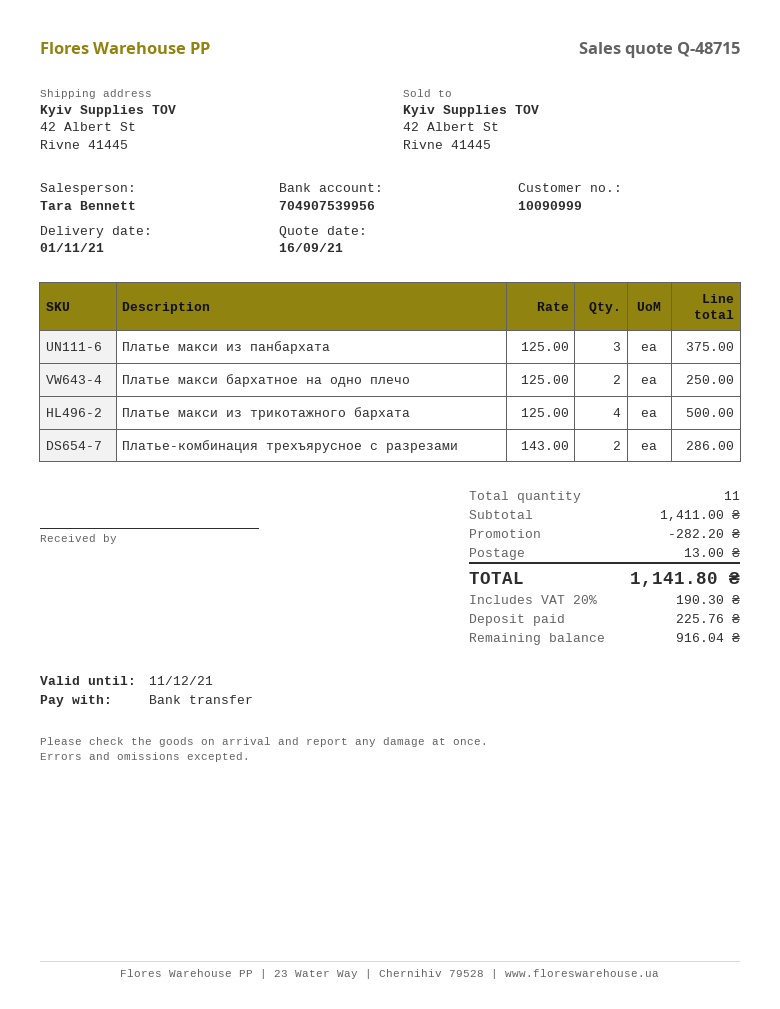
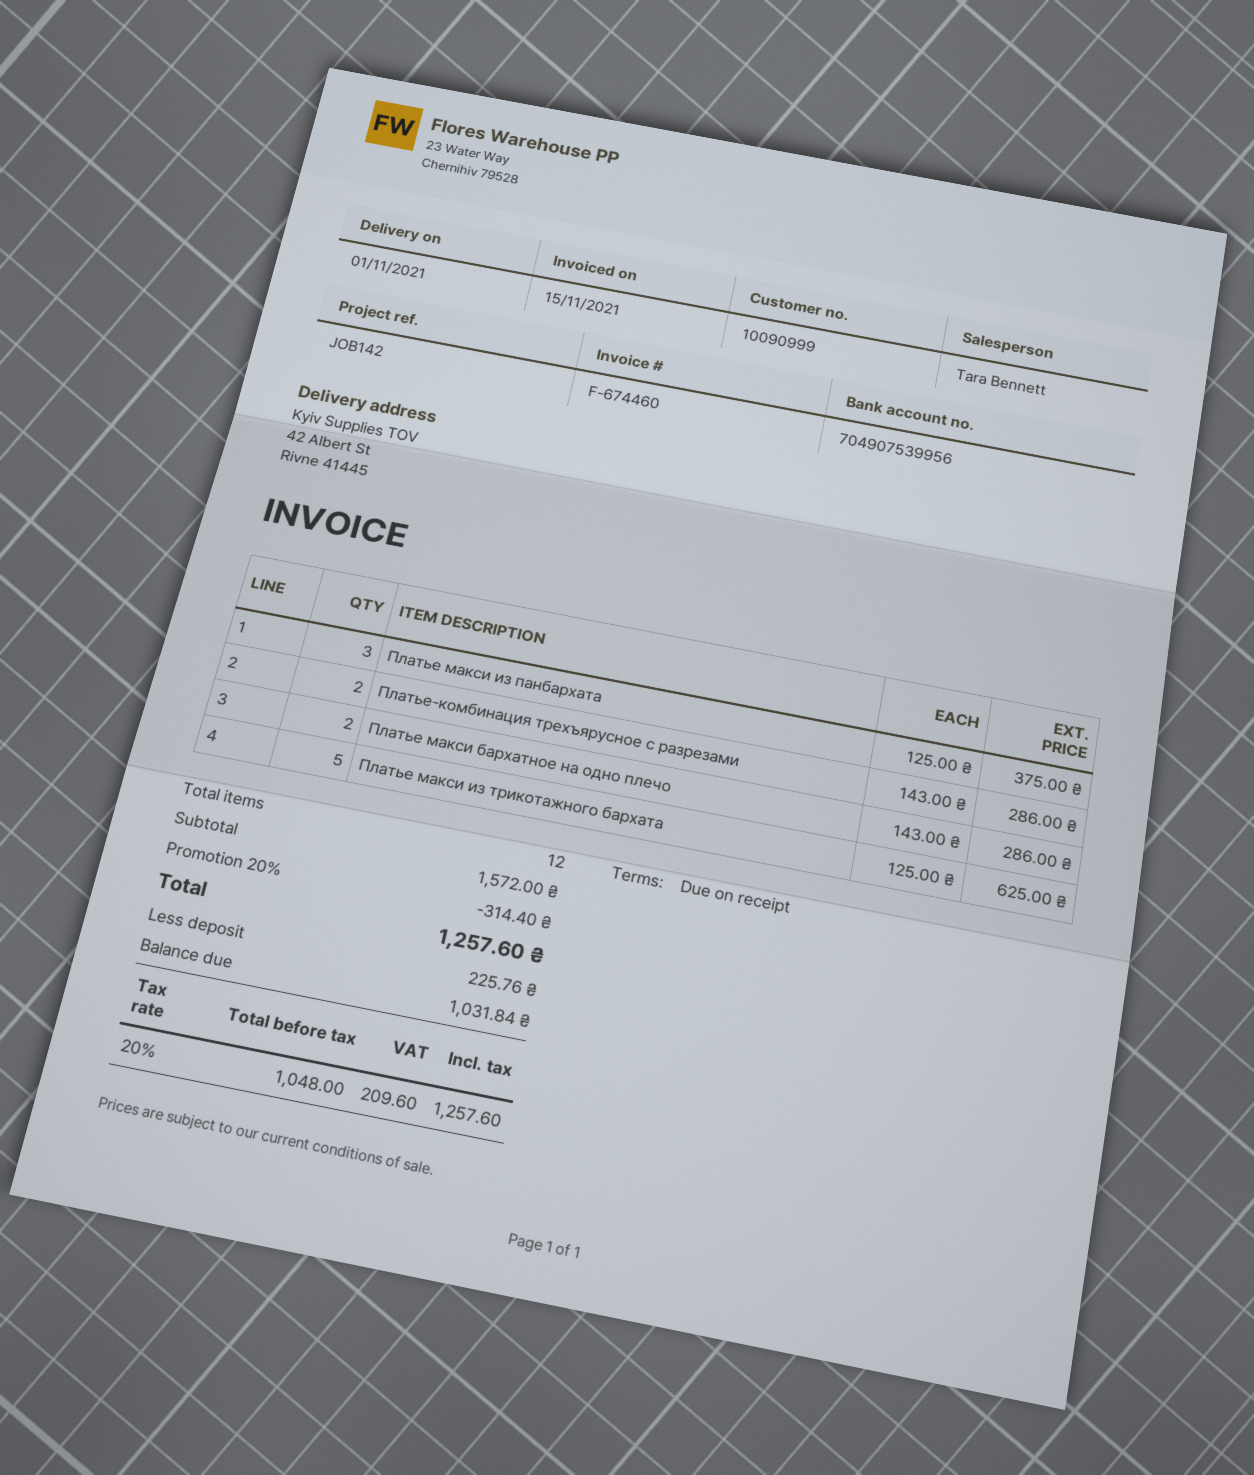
Платье макси бархатное на одно плечо: 2 x 125.00 = 250.00 -> 2 x 143.00 = 286.00
Платье макси из трикотажного бархата: 4 x 125.00 = 500.00 -> 5 x 125.00 = 625.00
total quantity: 11 -> 12
subtotal: 1411.00 -> 1572.00
discount: 282.20 -> 314.40
shipping: 13.00 -> none
tax: 20% = 190.30 -> 20% = 209.60
total: 1141.80 -> 1257.60
balance: 916.04 -> 1031.84

